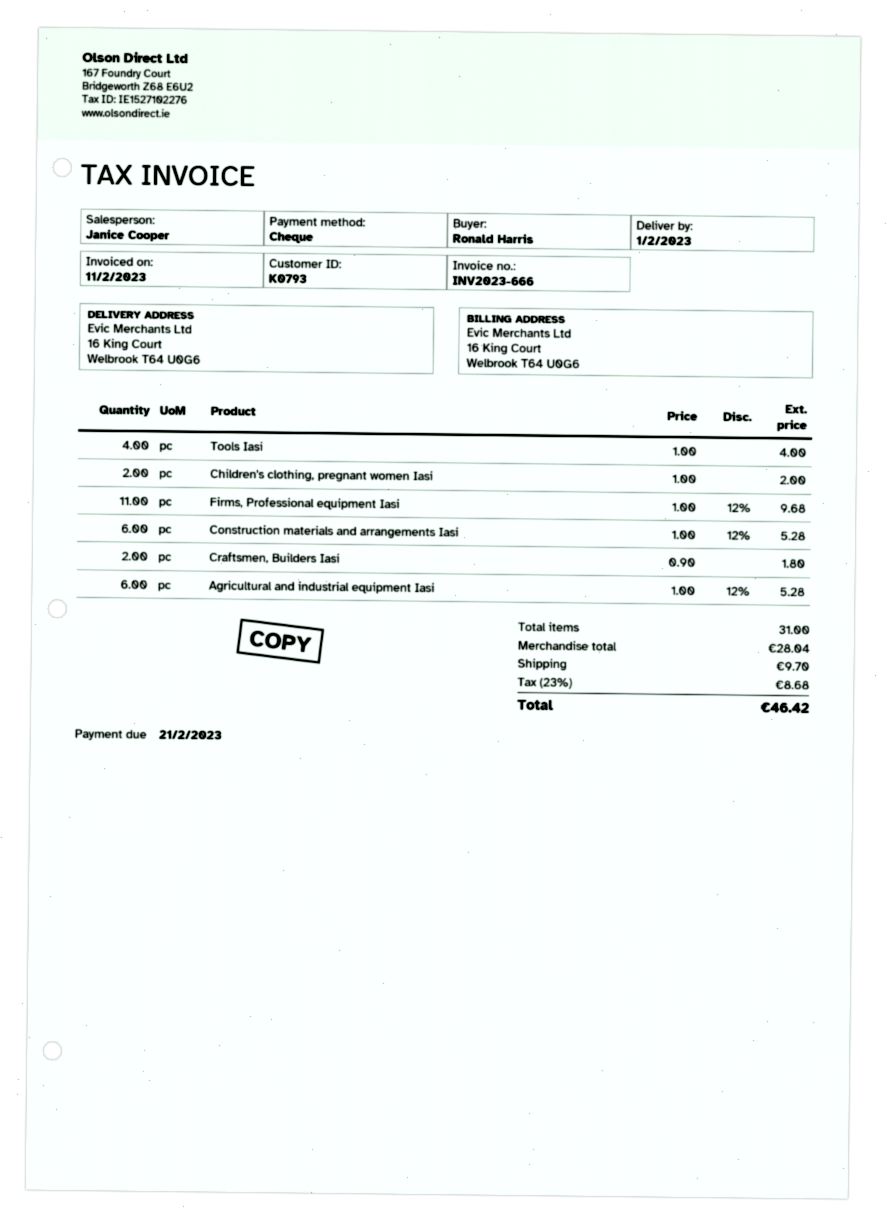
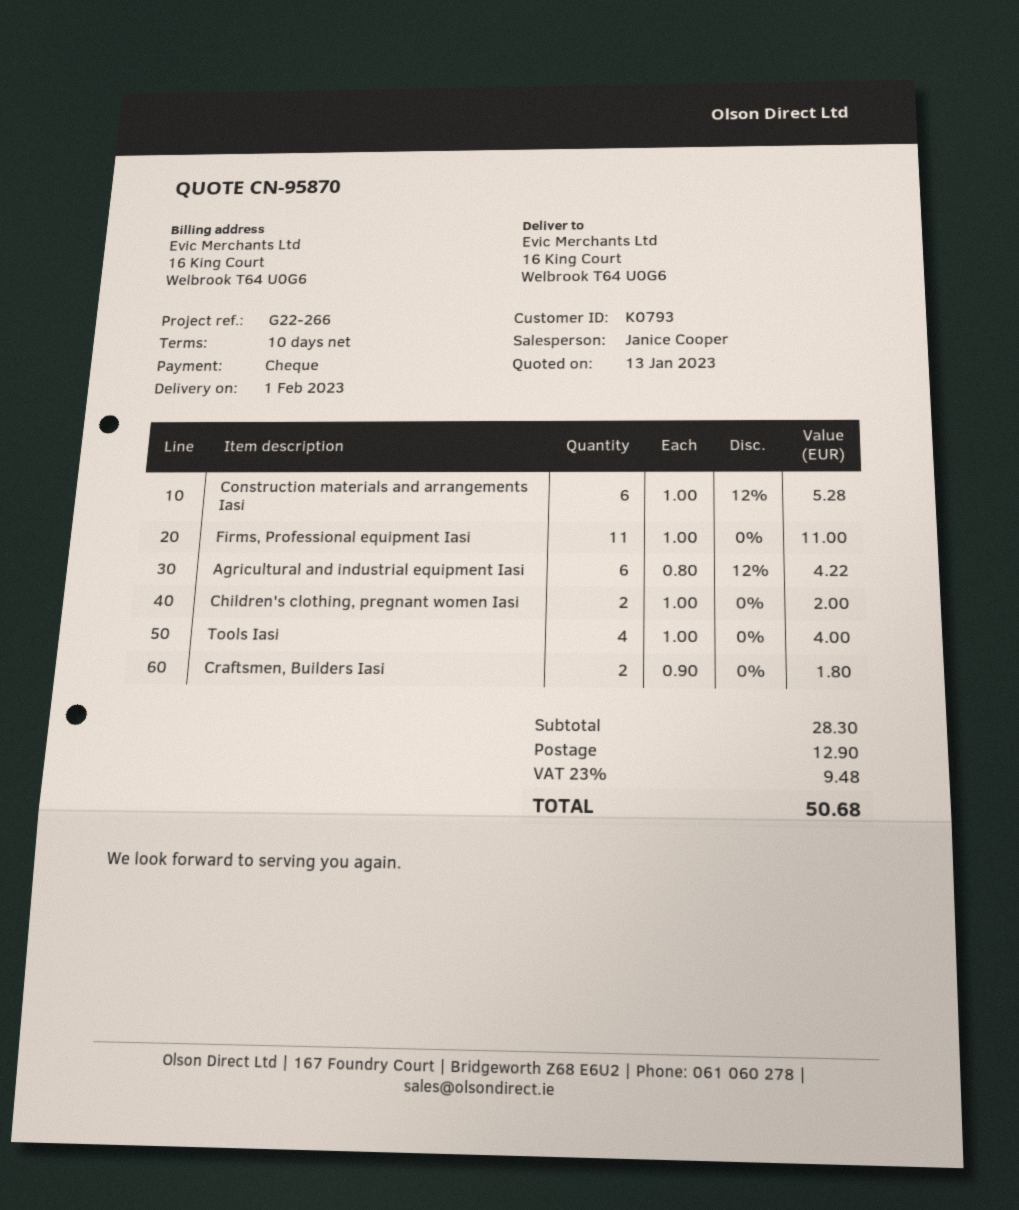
Firms, Professional equipment Iasi: 11 x 1.00 - 12% = 9.68 -> 11 x 1.00 = 11.00
Agricultural and industrial equipment Iasi: 6 x 1.00 - 12% = 5.28 -> 6 x 0.80 - 12% = 4.22
subtotal: 28.04 -> 28.30
shipping: 9.70 -> 12.90
tax: 23% = 8.68 -> 23% = 9.48
total: 46.42 -> 50.68

